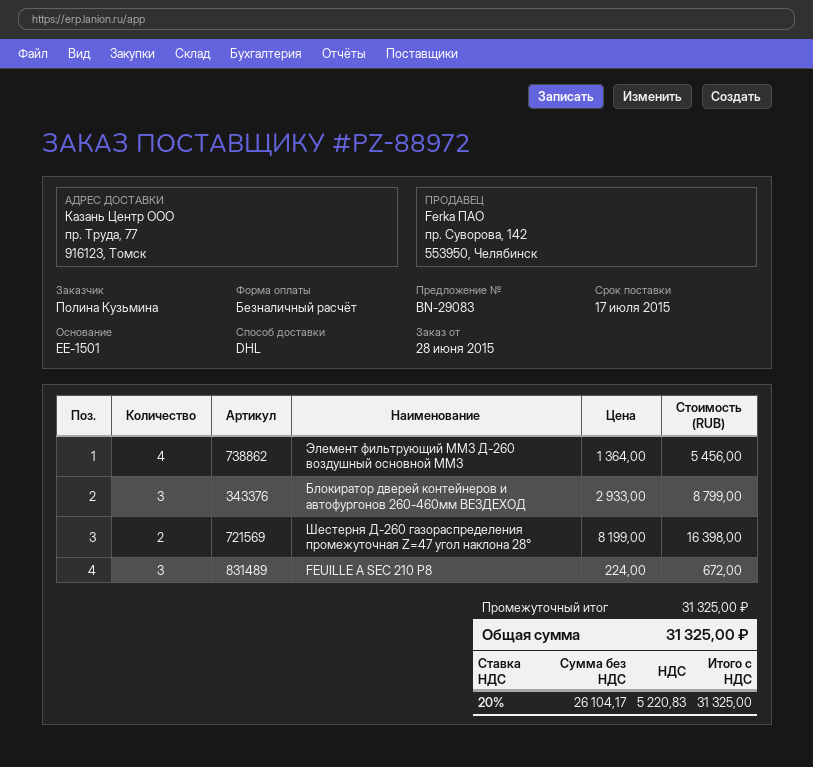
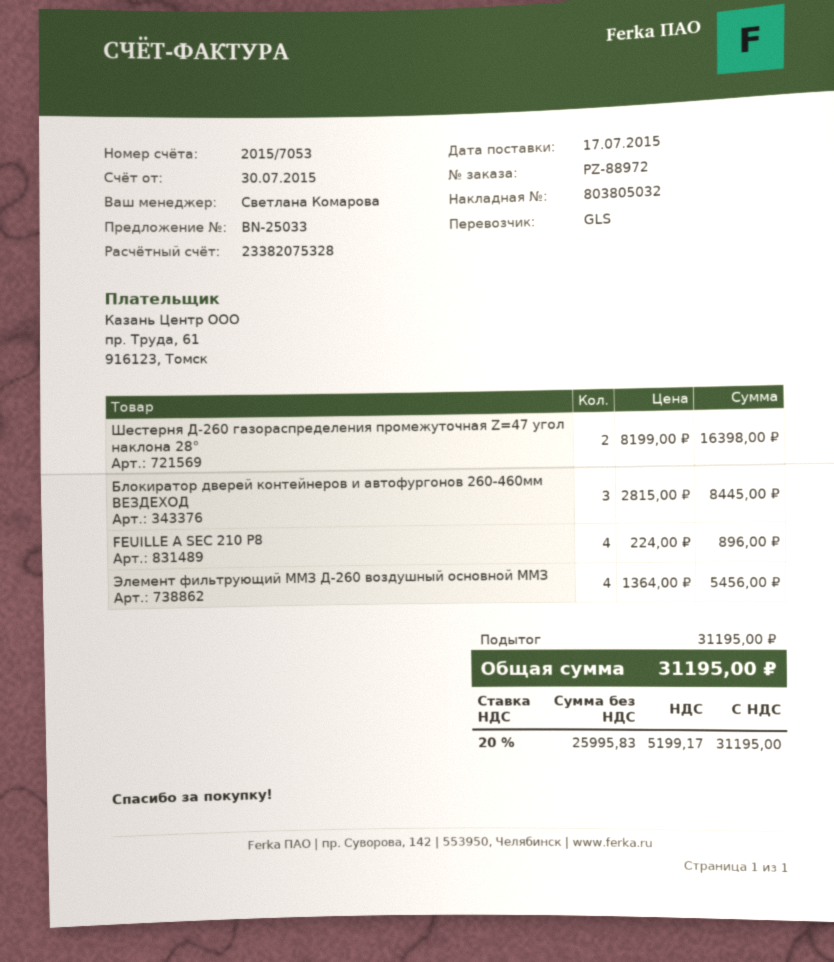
quote number: BN-29083 -> BN-25033
shipping method: DHL -> GLS
Блокиратор дверей контейнеров и автофургонов 260-460мм ВЕЗДЕХОД: 3 x 2933.00 = 8799.00 -> 3 x 2815.00 = 8445.00
FEUILLE A SEC 210 P8: 3 x 224.00 = 672.00 -> 4 x 224.00 = 896.00
subtotal: 31325.00 -> 31195.00
net: 26104.17 -> 25995.83
tax: 20% = 5220.83 -> 20% = 5199.17
total: 31325.00 -> 31195.00

